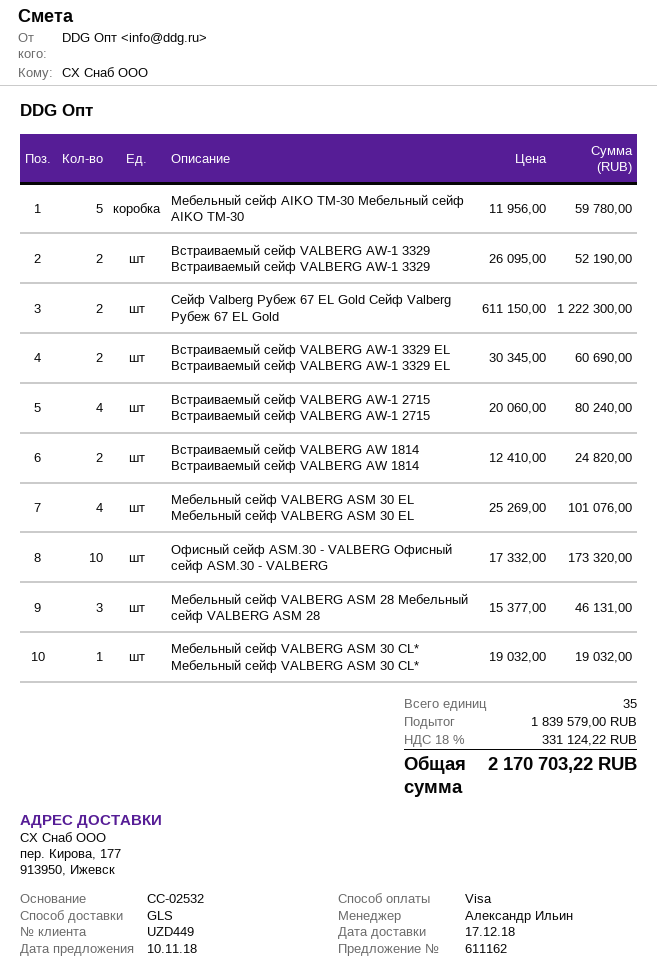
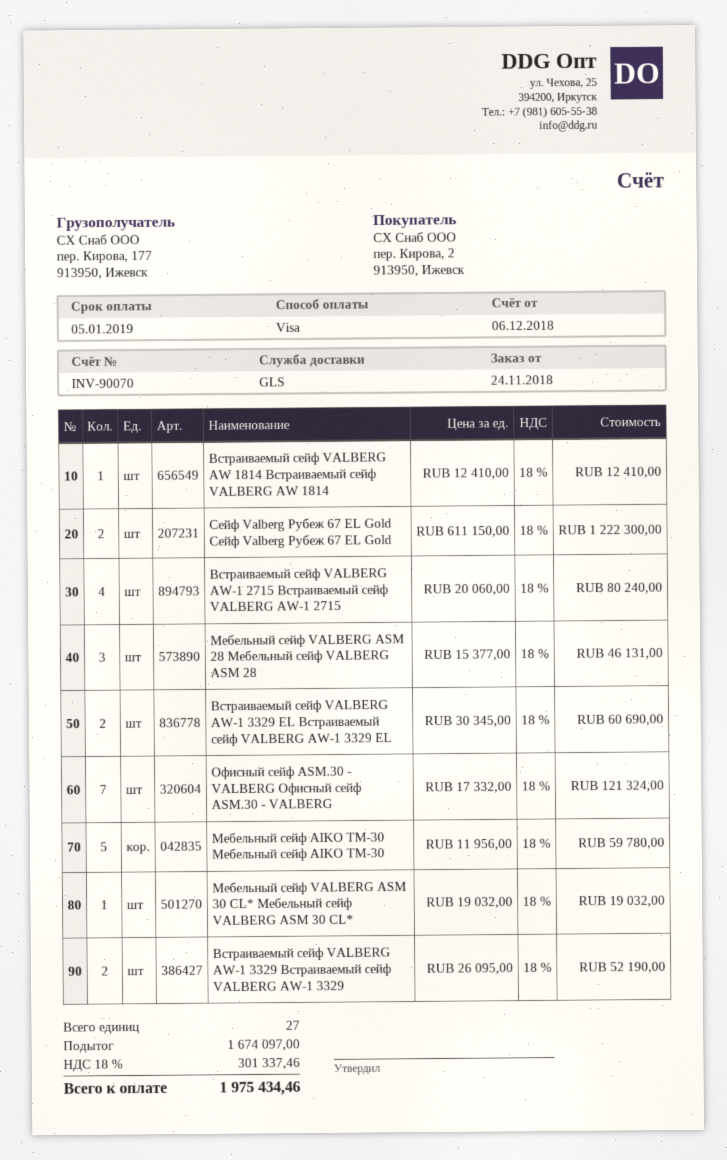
Встраиваемый сейф VALBERG AW 1814 Встраиваемый сейф VALBERG AW 1814: 2 x 12410.00 = 24820.00 -> 1 x 12410.00 = 12410.00
Мебельный сейф VALBERG ASM 30 EL Мебельный сейф VALBERG ASM 30 EL: 4 x 25269.00 = 101076.00 -> none
Офисный сейф ASM.30 - VALBERG Офисный сейф ASM.30 - VALBERG: 10 x 17332.00 = 173320.00 -> 7 x 17332.00 = 121324.00
total quantity: 35 -> 27
subtotal: 1839579.00 -> 1674097.00
tax: 18% = 331124.22 -> 18% = 301337.46
total: 2170703.22 -> 1975434.46

